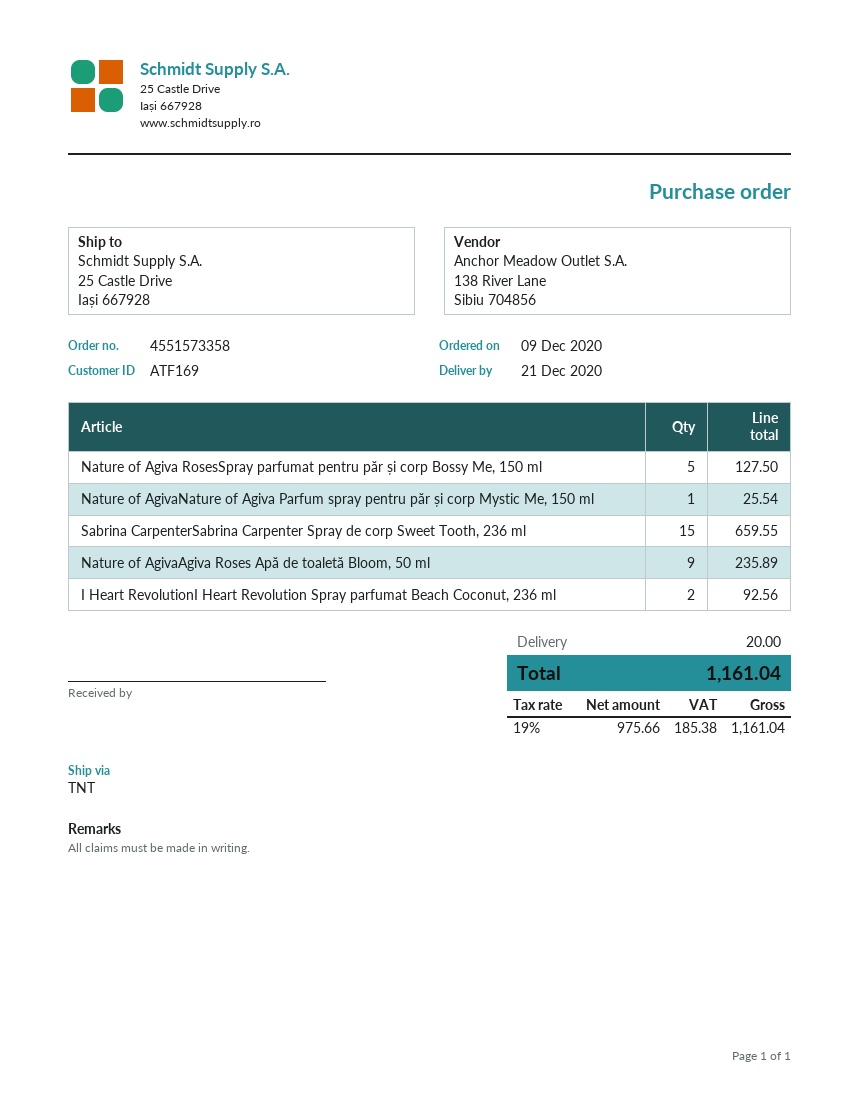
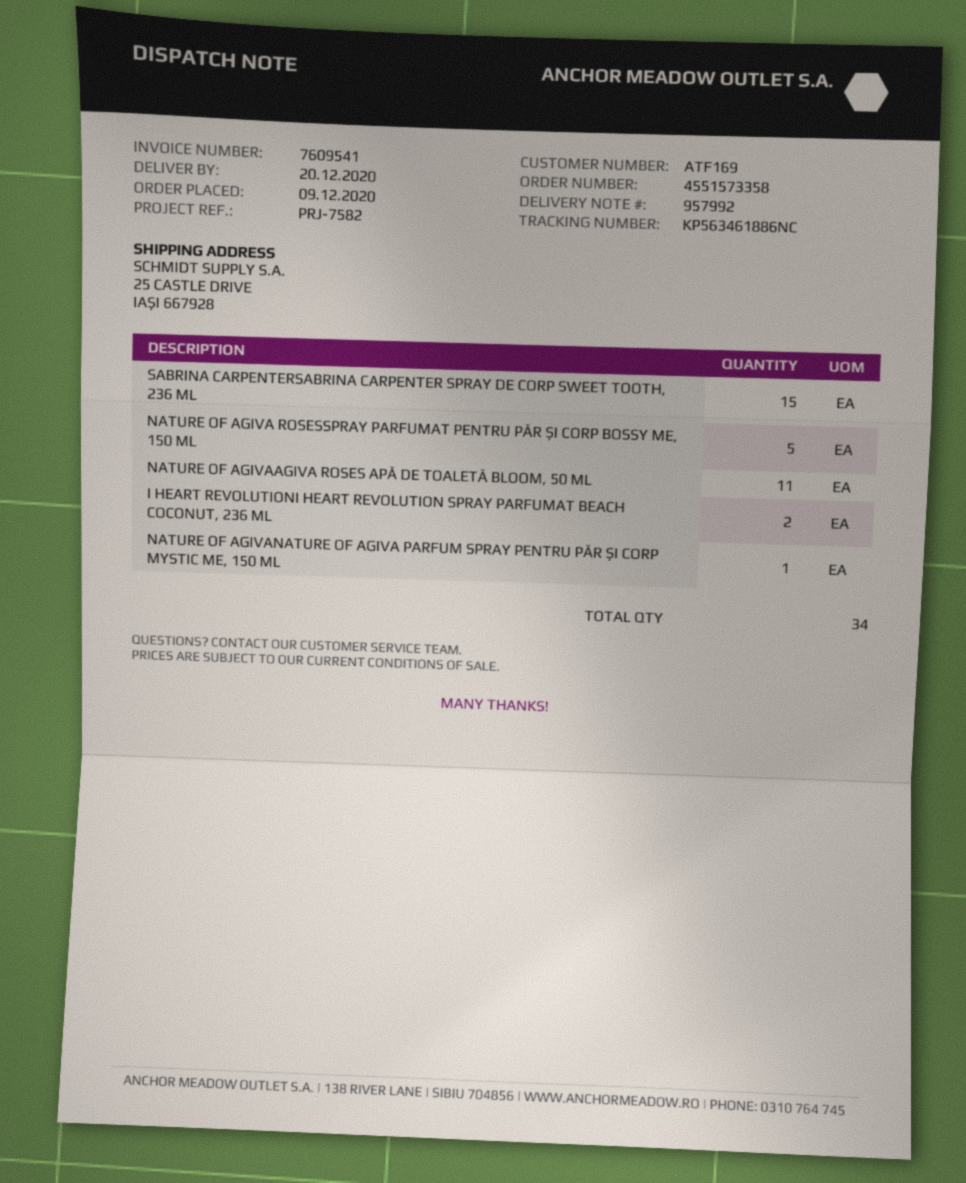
delivery date: 2020-12-21 -> 2020-12-20
Nature of AgivaAgiva Roses Apă de toaletă Bloom, 50 ml: 9 -> 11

